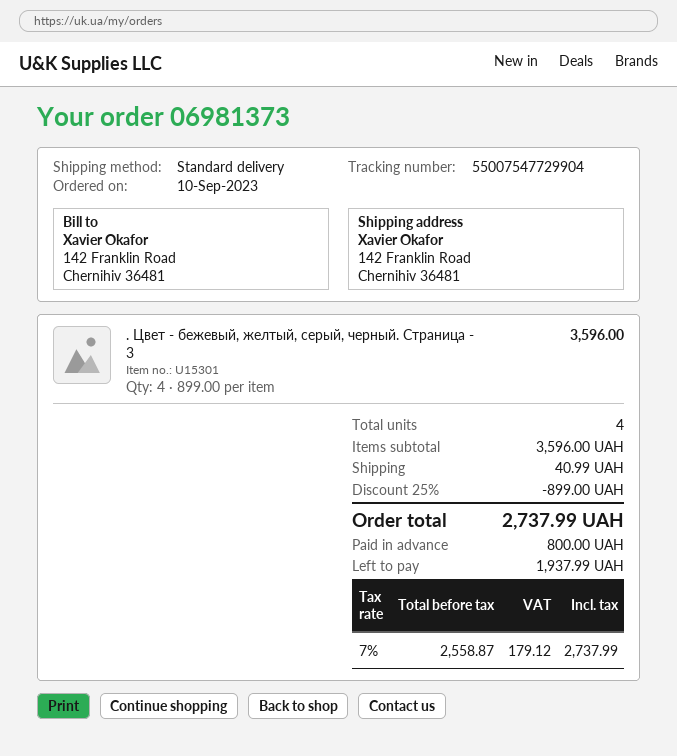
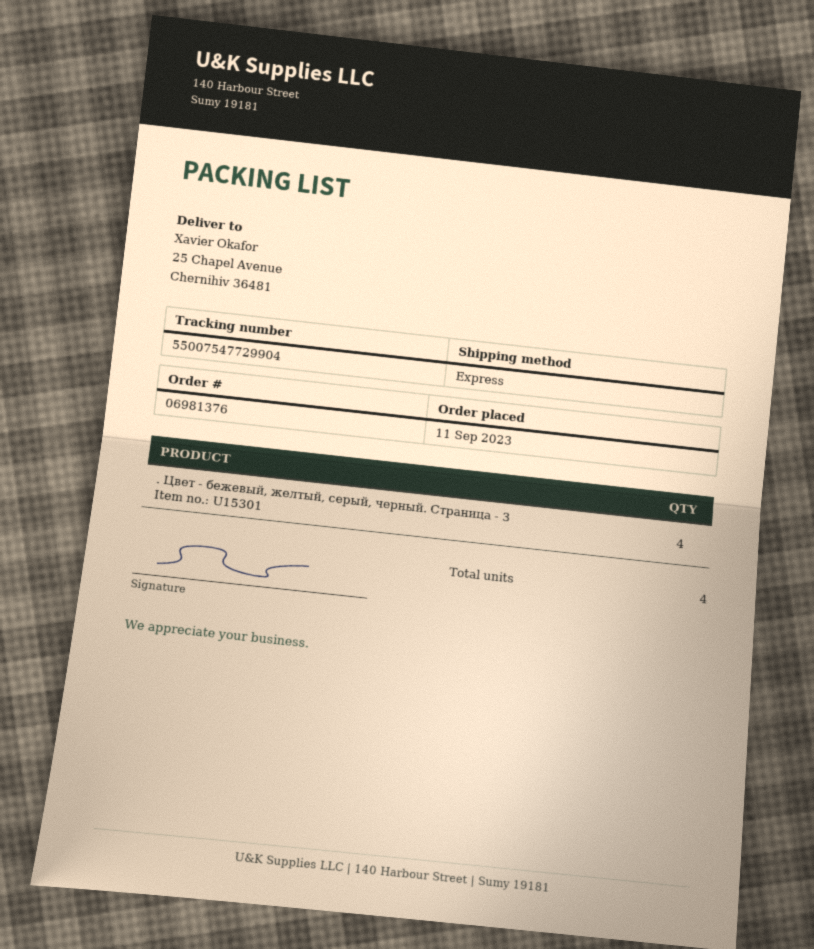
order number: 06981373 -> 06981376
order date: 2023-09-10 -> 2023-09-11
shipping method: standard -> express
ship to: 142 Franklin Road, Chernihiv 36481 -> 25 Chapel Avenue, Chernihiv 36481

